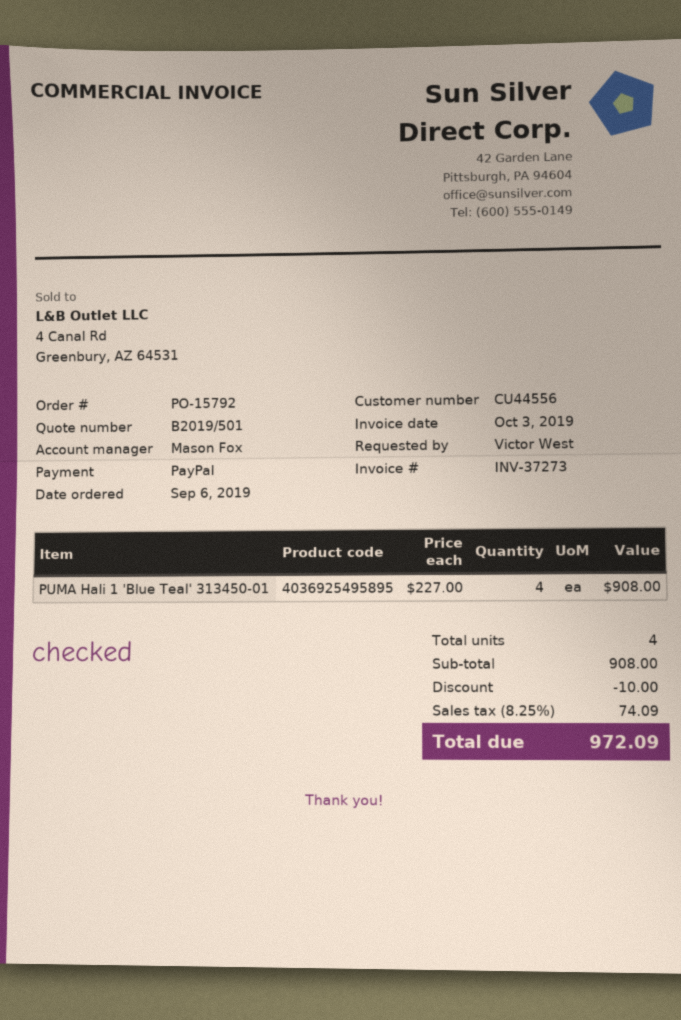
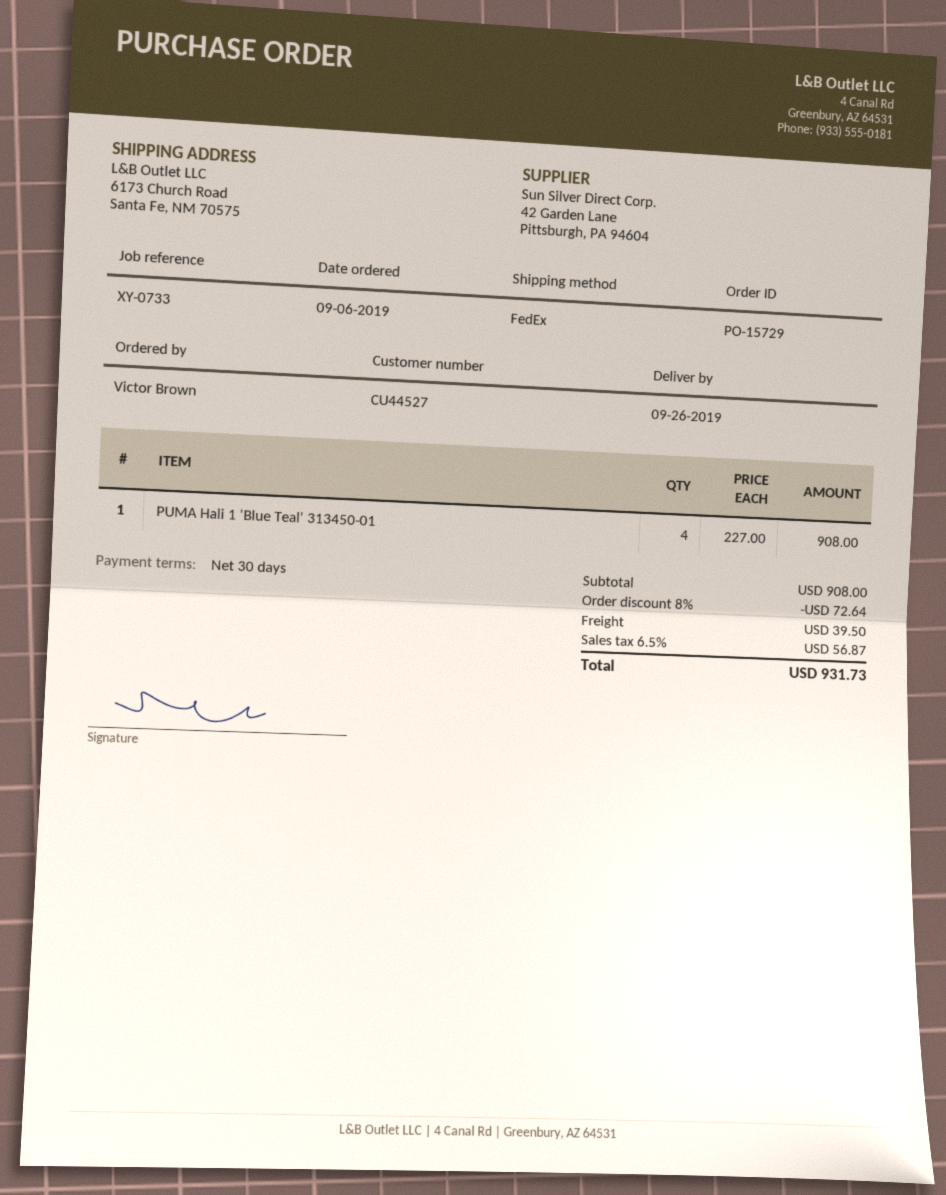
order number: PO-15792 -> PO-15729
customer number: CU44556 -> CU44527
ordered by: Victor West -> Victor Brown
discount: 10.00 -> 72.64
shipping: none -> 39.50
tax: 8.25% = 74.09 -> 6.5% = 56.87
total: 972.09 -> 931.73

